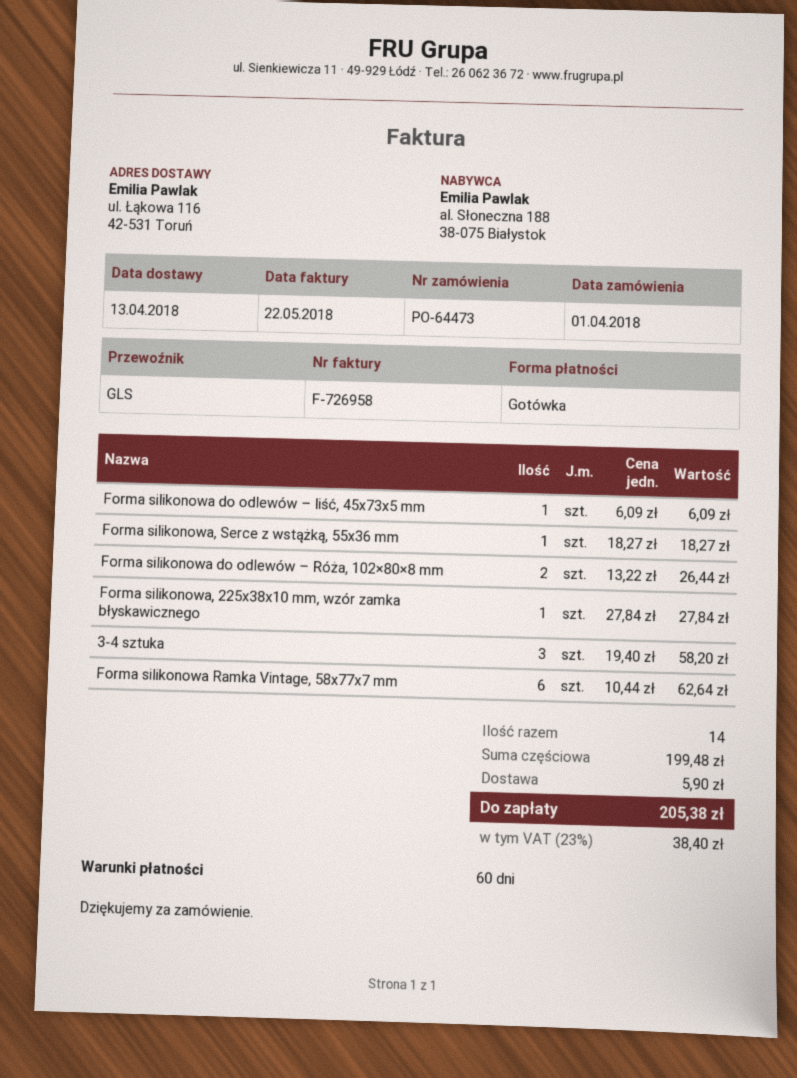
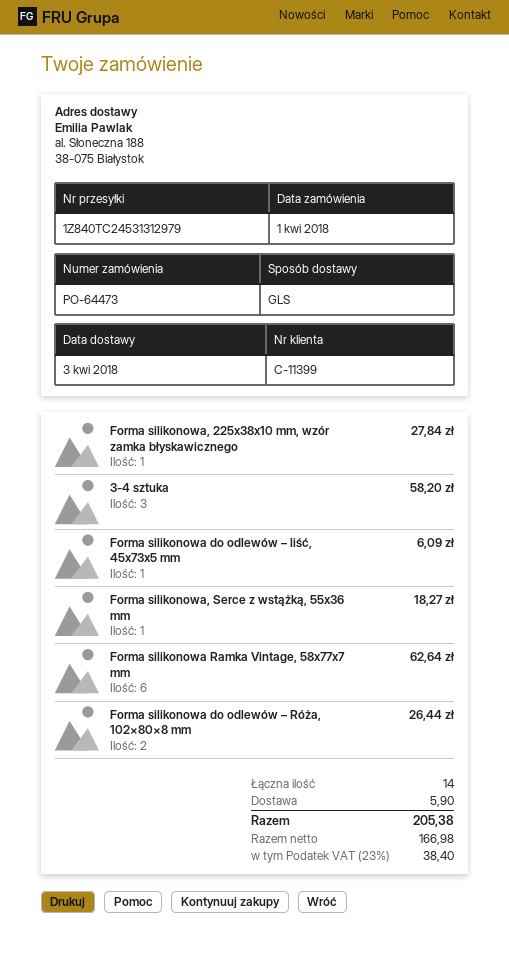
delivery date: 2018-04-13 -> 2018-04-03
ship to: ul. Łąkowa 116, 42-531 Toruń -> al. Słoneczna 188, 38-075 Białystok

